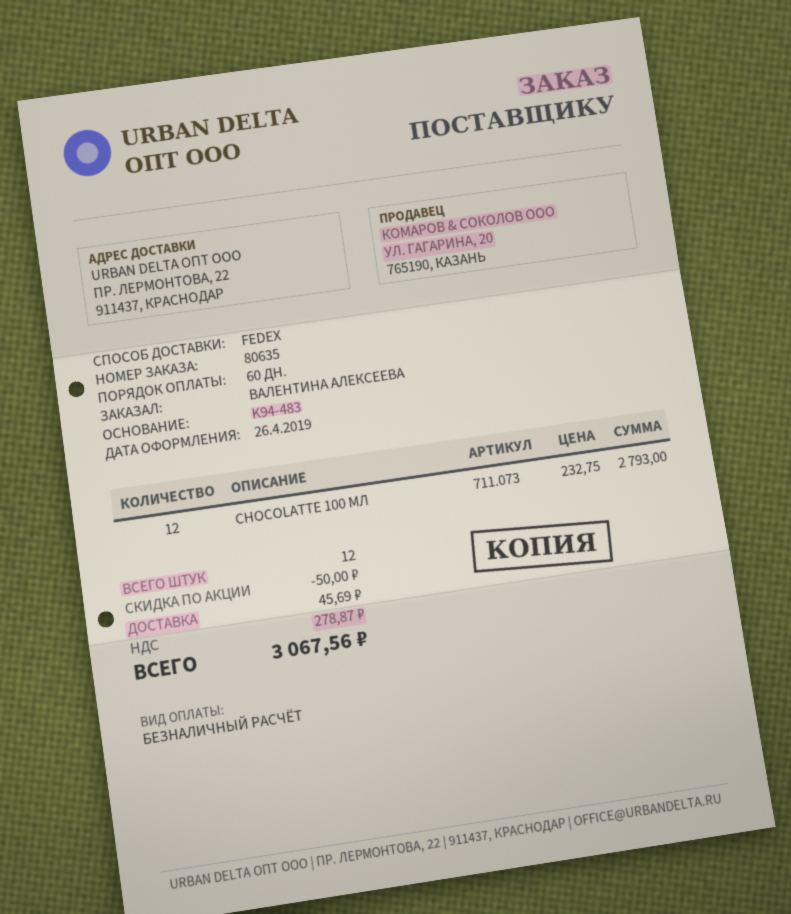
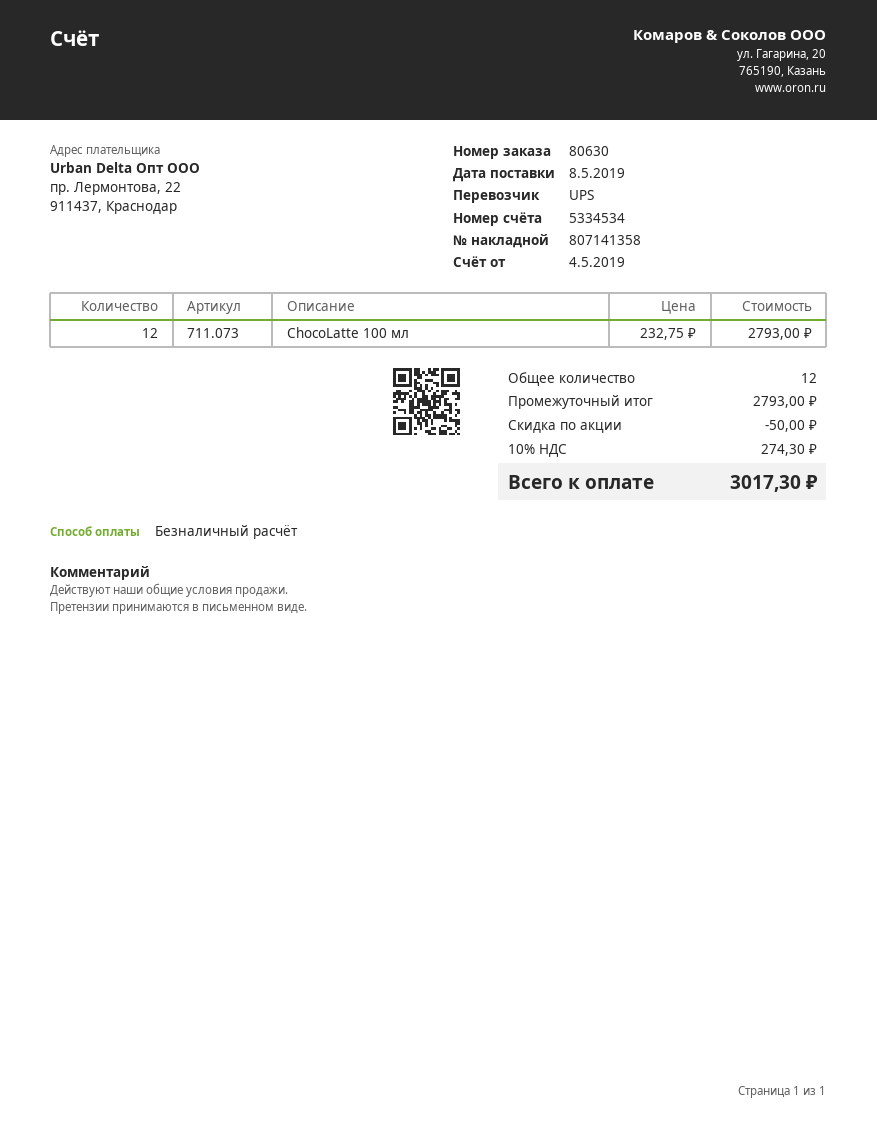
order number: 80635 -> 80630
shipping method: FedEx -> UPS
shipping: 45.69 -> none
tax: 278.87 -> 274.30
total: 3067.56 -> 3017.30

